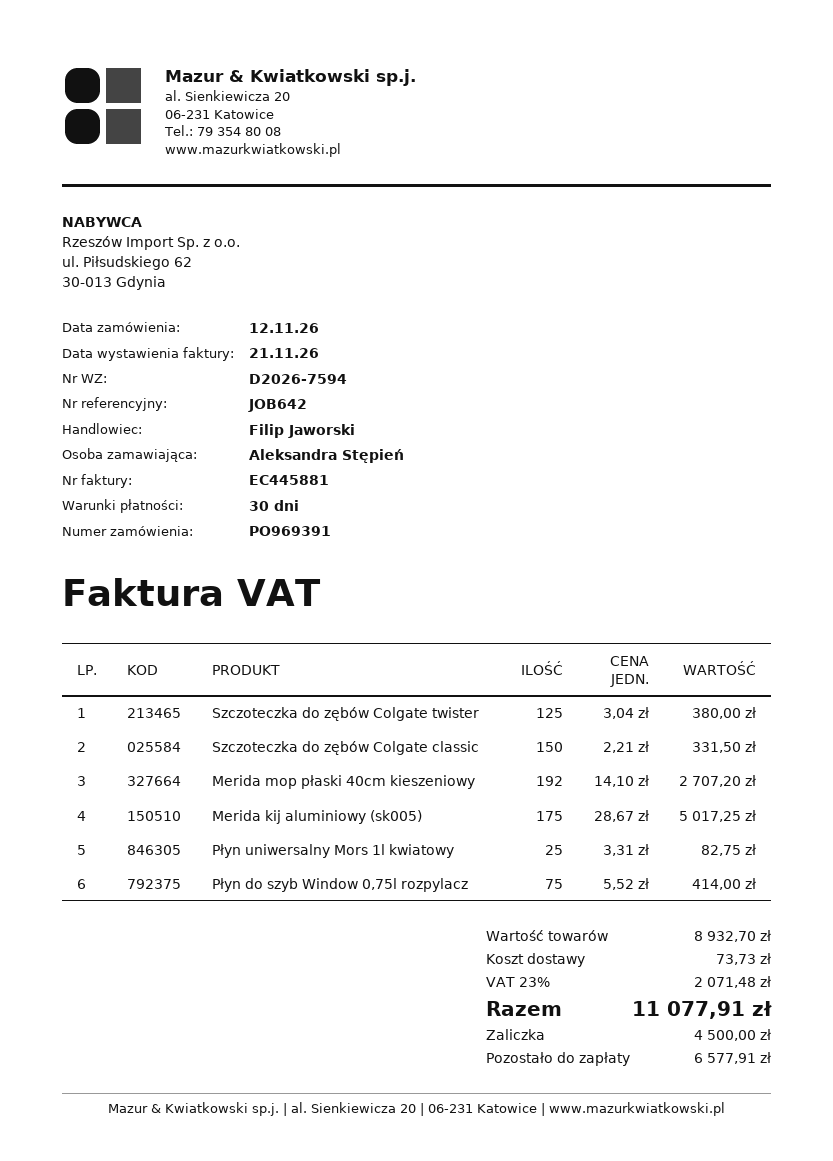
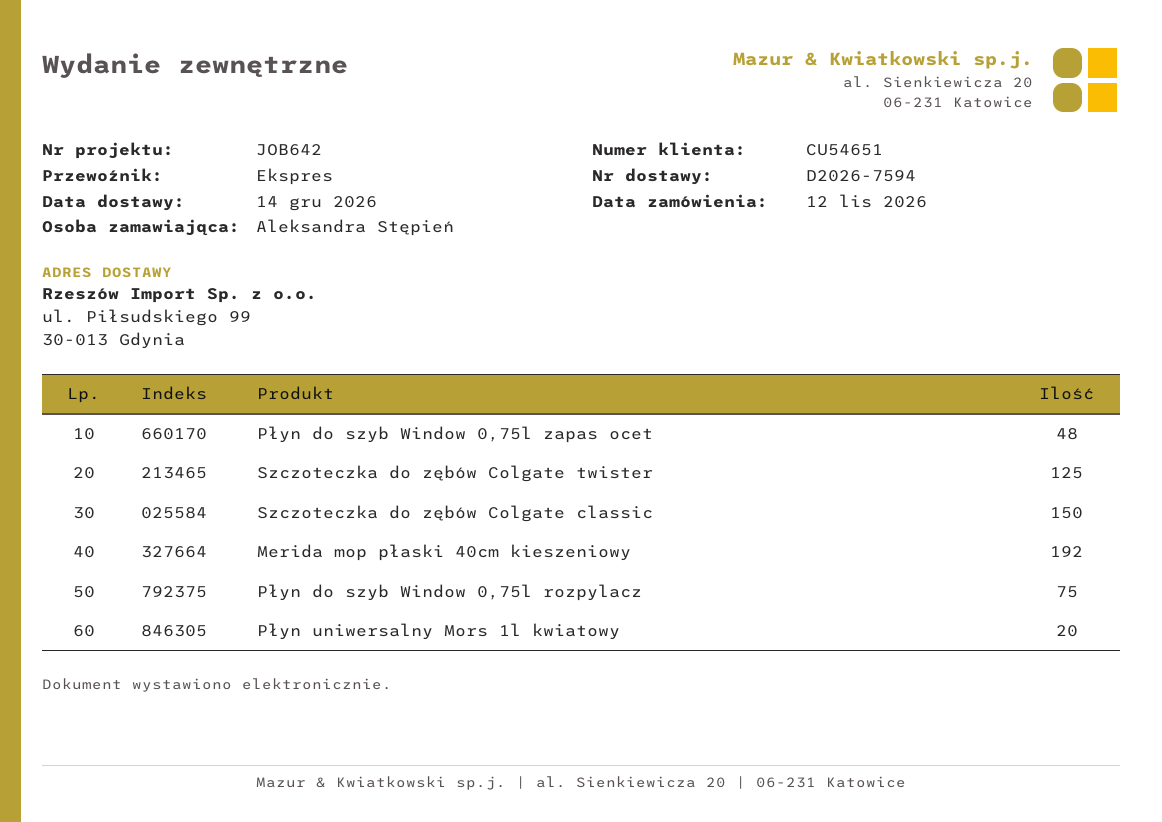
Merida kij aluminiowy (sk005): 175 -> none
Płyn uniwersalny Mors 1l kwiatowy: 25 -> 20
Płyn do szyb Window 0,75l zapas ocet: none -> 48

